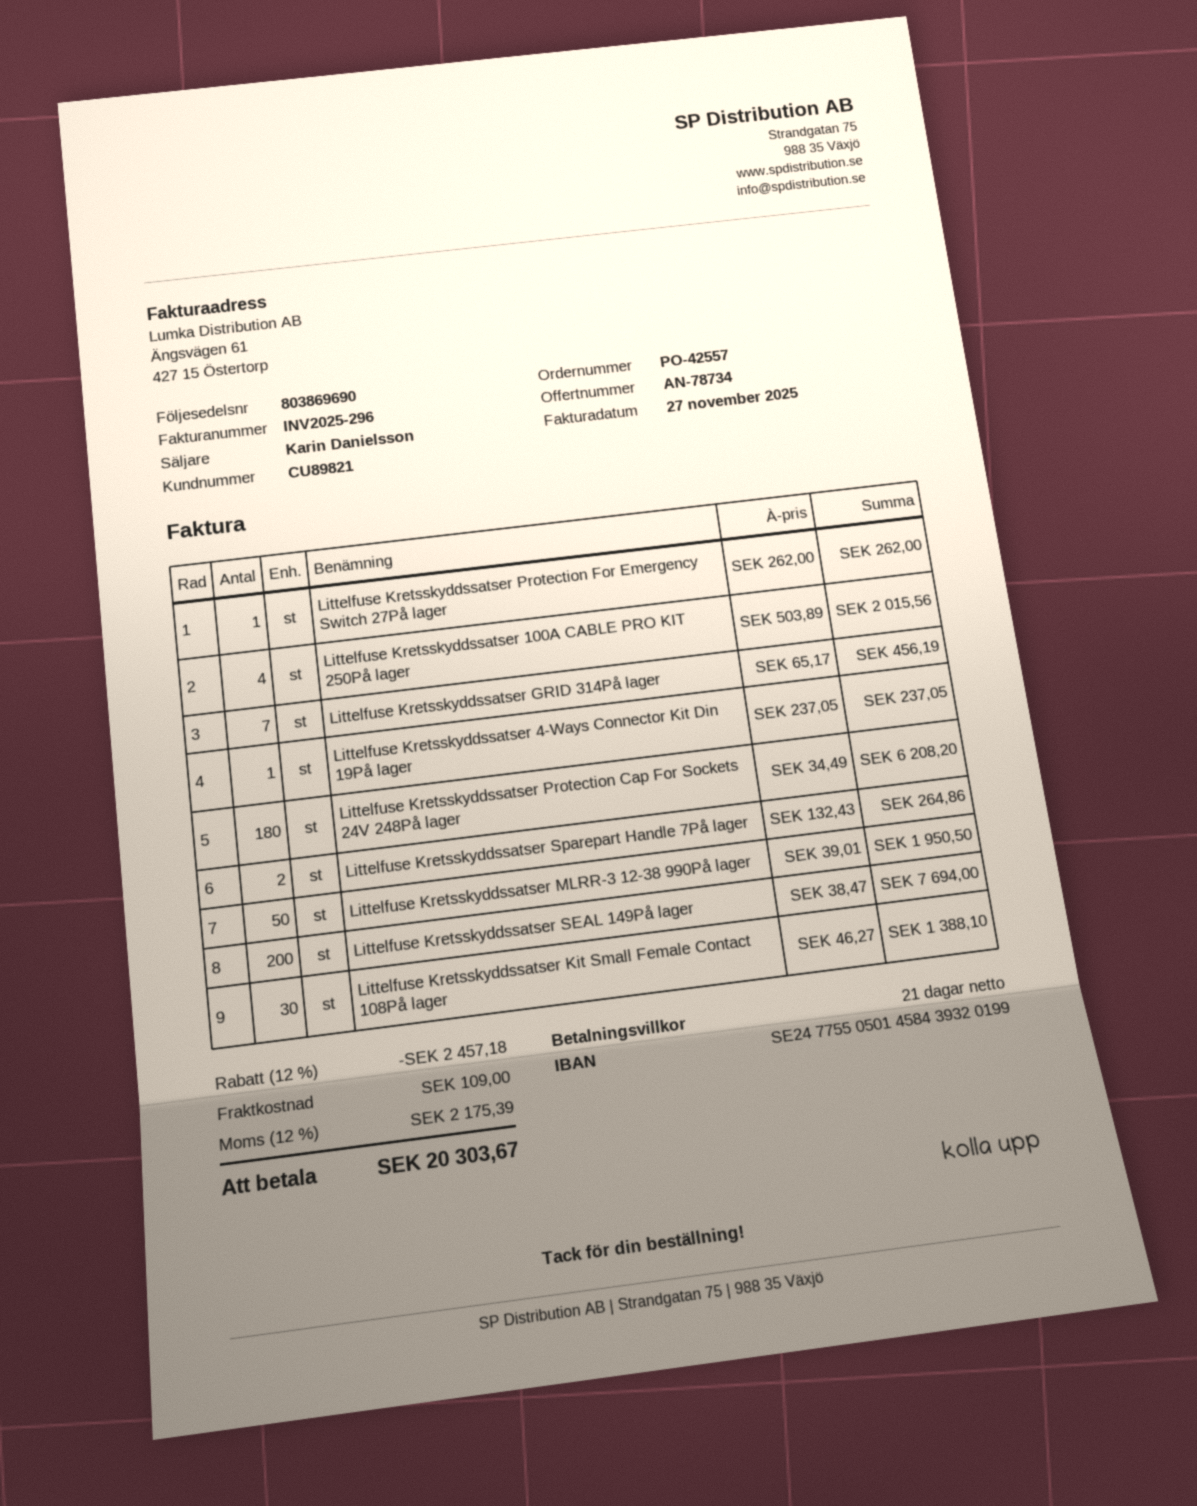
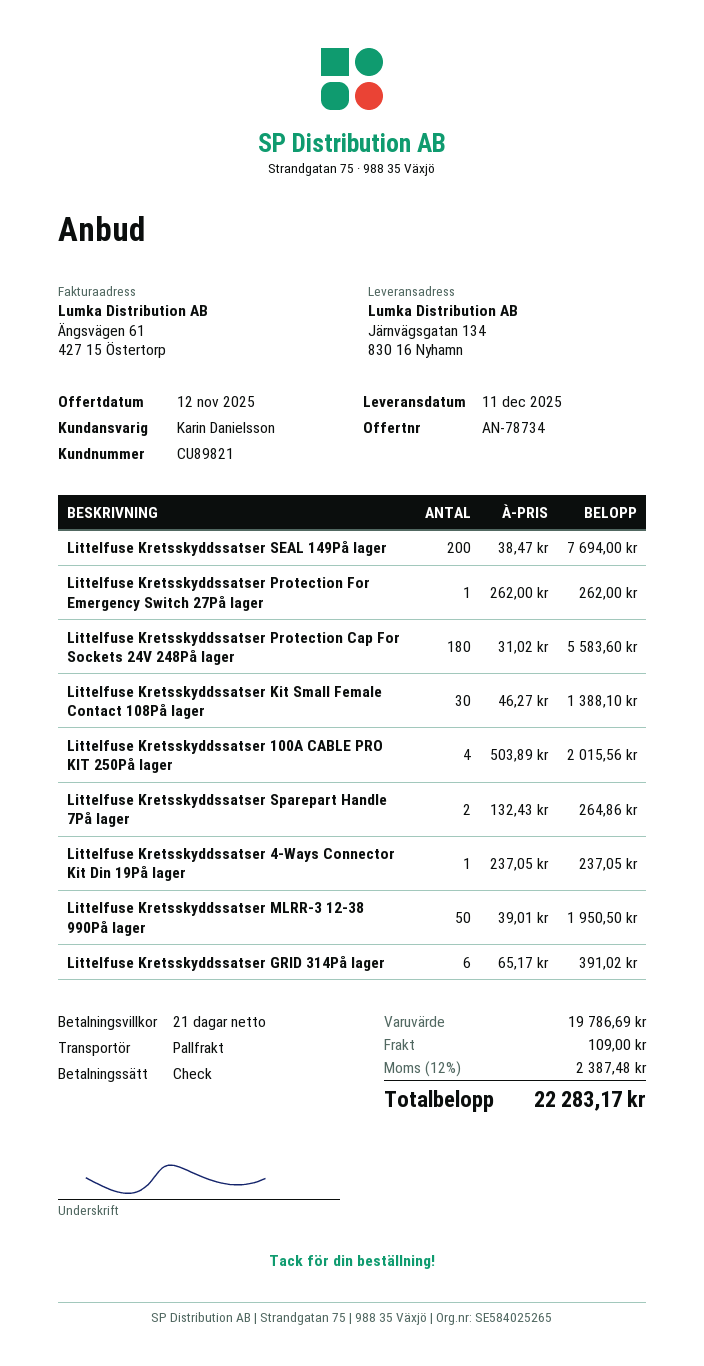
Littelfuse Kretsskyddssatser GRID 314På lager: 7 x 65.17 = 456.19 -> 6 x 65.17 = 391.02
Littelfuse Kretsskyddssatser Protection Cap For Sockets 24V 248På lager: 180 x 34.49 = 6208.20 -> 180 x 31.02 = 5583.60
discount: 12% = 2457.18 -> none
tax: 12% = 2175.39 -> 12% = 2387.48
total: 20303.67 -> 22283.17

